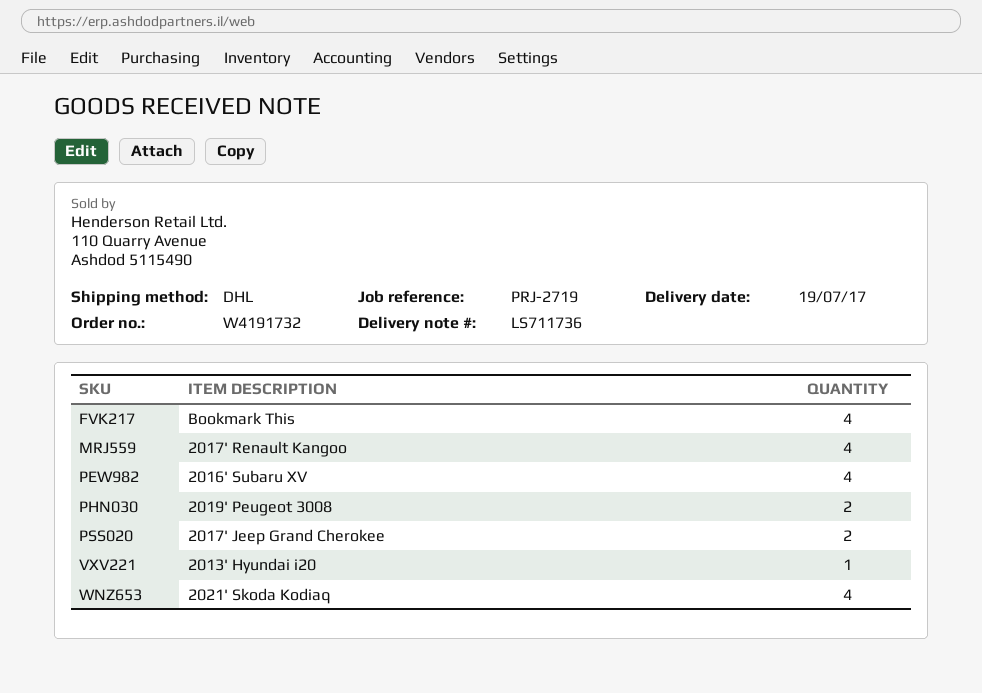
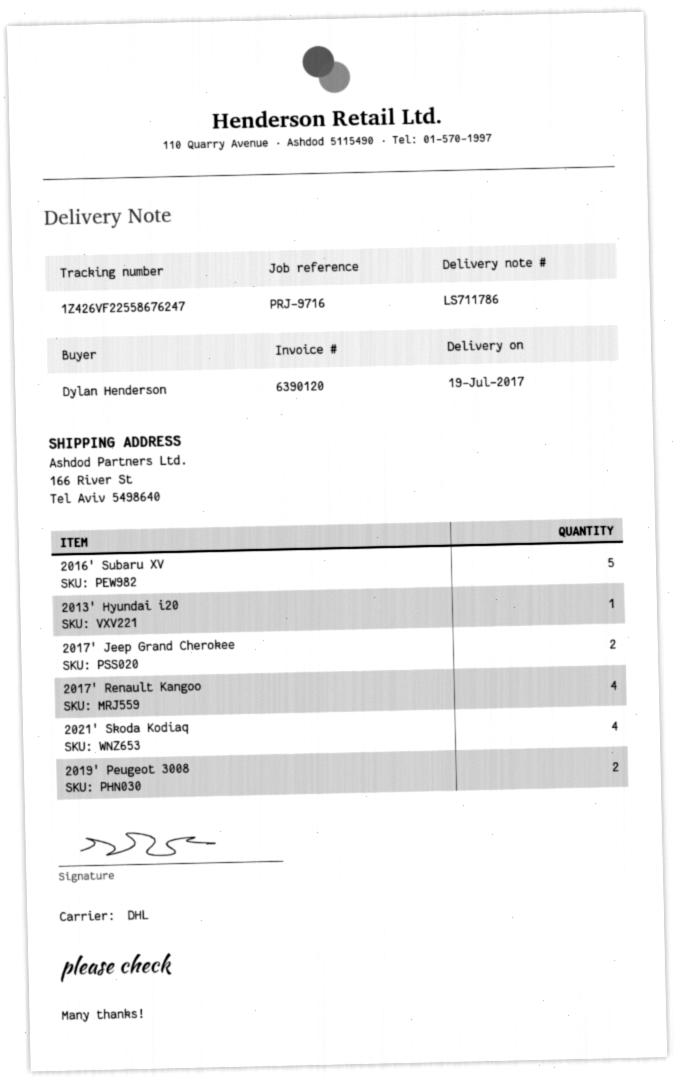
delivery note number: LS711736 -> LS711786
reference: PRJ-2719 -> PRJ-9716
Bookmark This: 4 -> none
2016' Subaru XV: 4 -> 5

